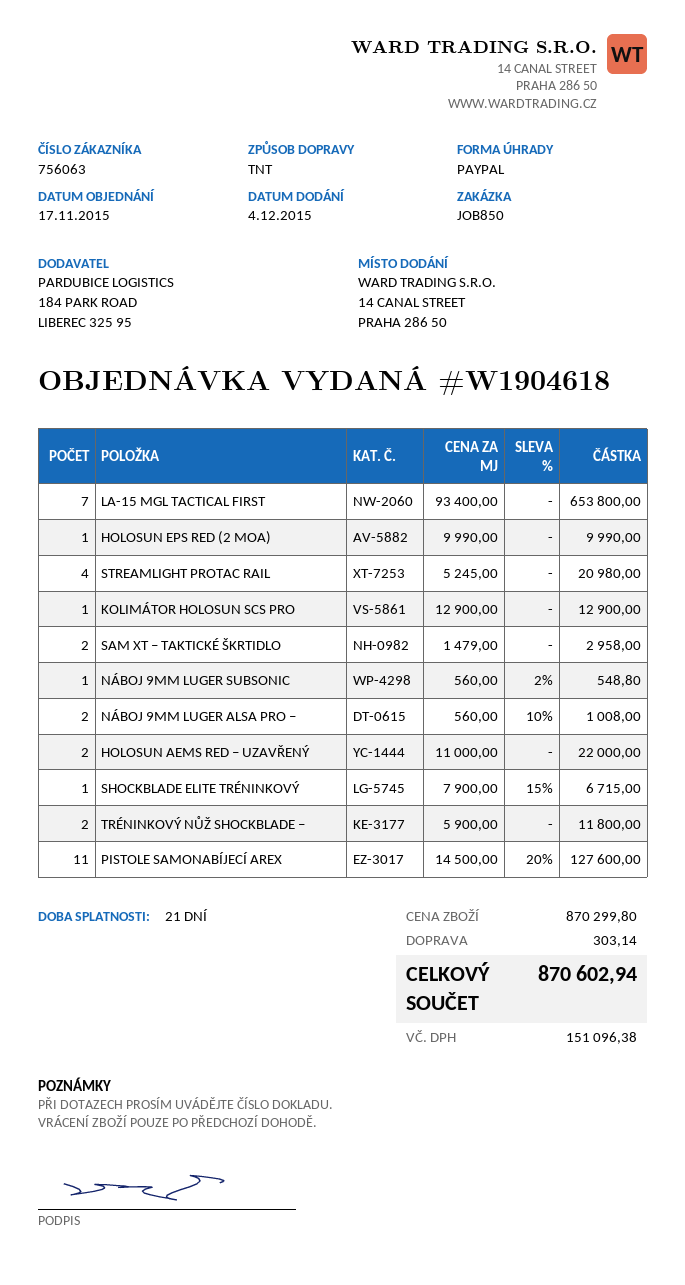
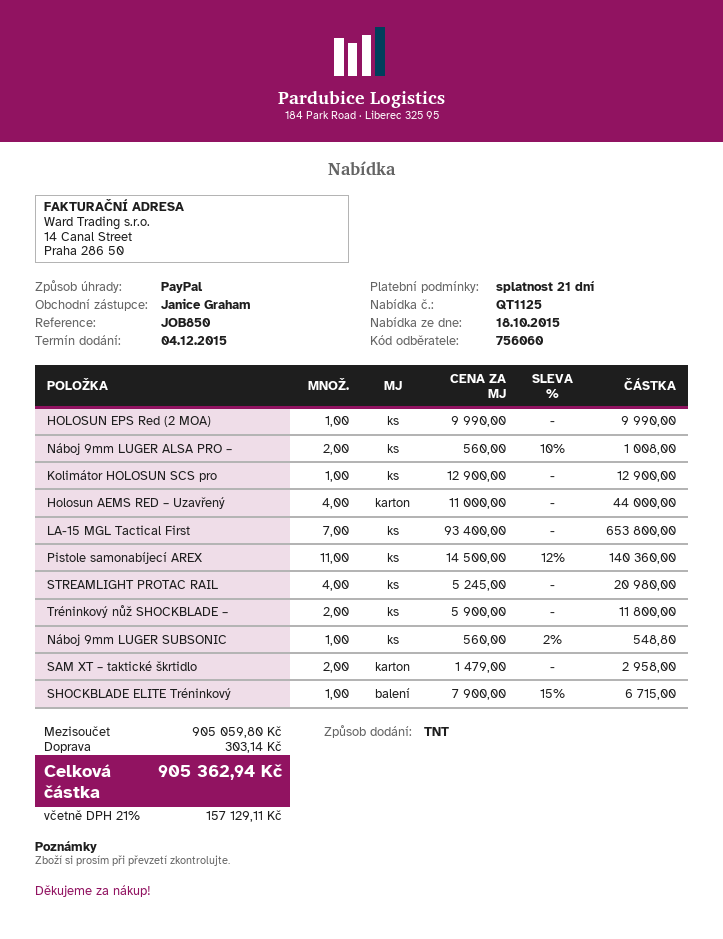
customer number: 756063 -> 756060
HOLOSUN AEMS RED – UZAVŘENÝ: 2 x 11000.00 = 22000.00 -> 4 x 11000.00 = 44000.00
PISTOLE SAMONABÍJECÍ AREX: 11 x 14500.00 - 20% = 127600.00 -> 11 x 14500.00 - 12% = 140360.00
subtotal: 870299.80 -> 905059.80
tax: 151096.38 -> 157129.11
total: 870602.94 -> 905362.94

